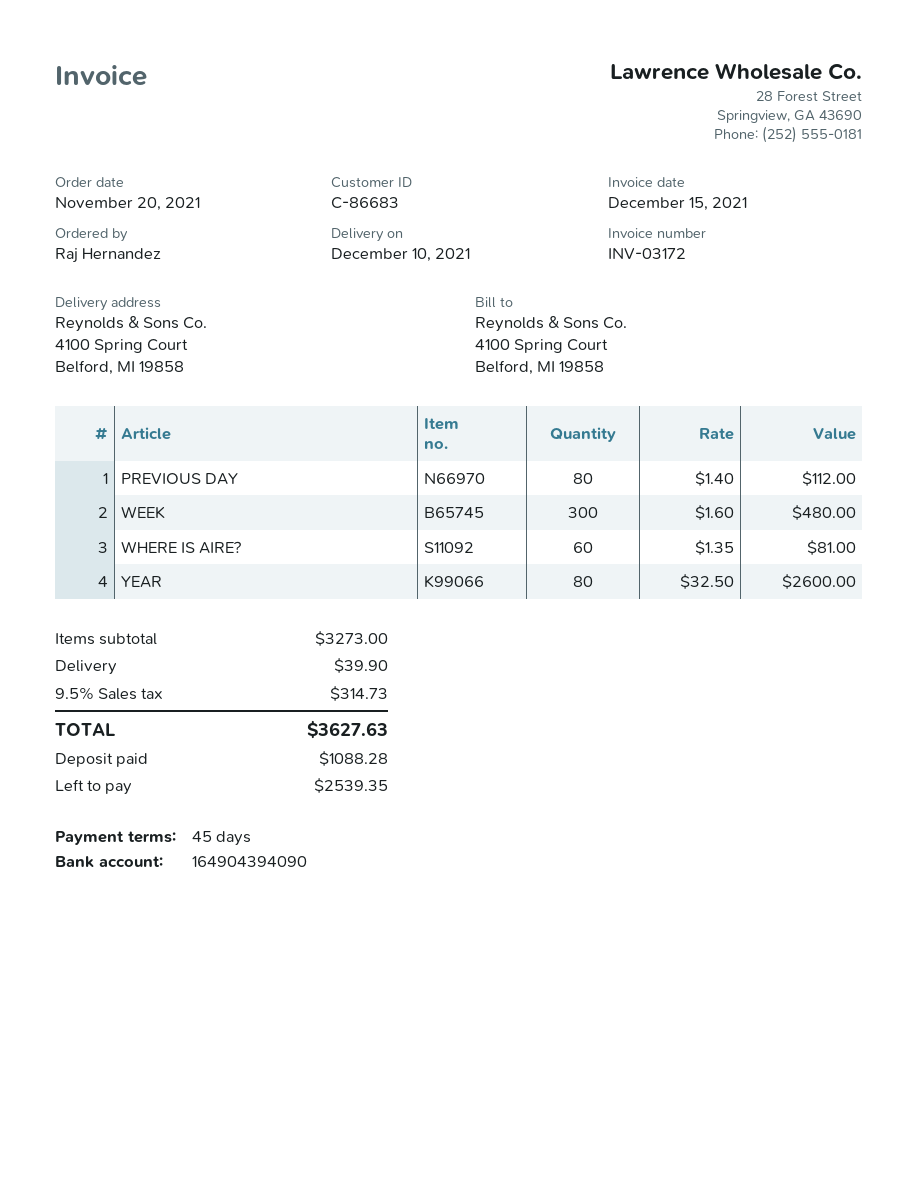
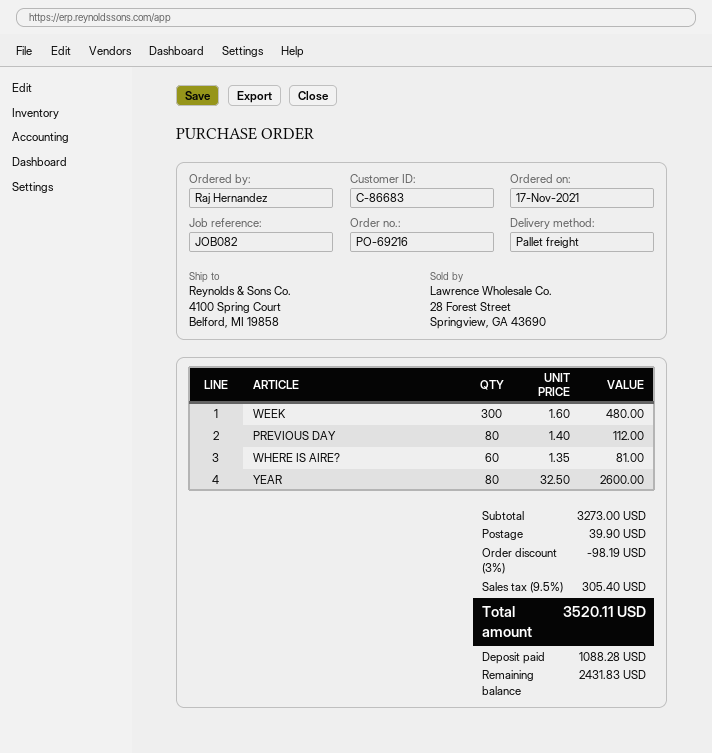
order date: 2021-11-20 -> 2021-11-17
discount: none -> 3% = 98.19
tax: 9.5% = 314.73 -> 9.5% = 305.40
total: 3627.63 -> 3520.11
balance: 2539.35 -> 2431.83

